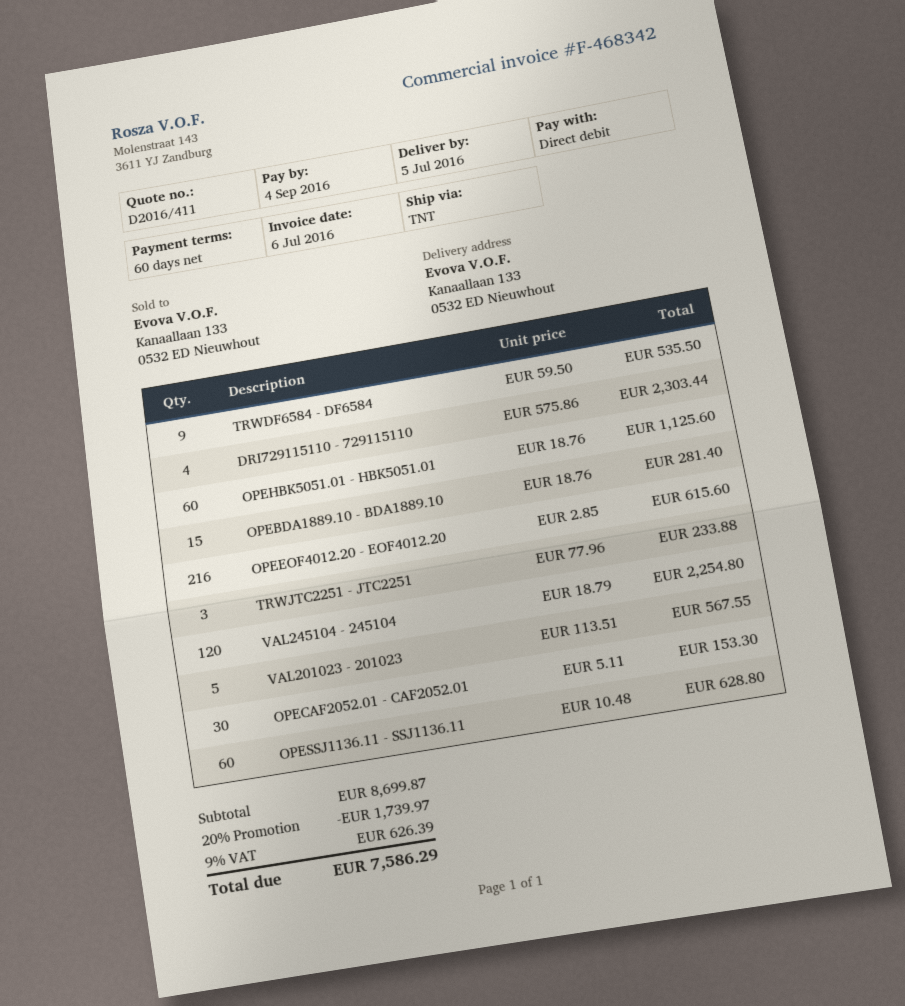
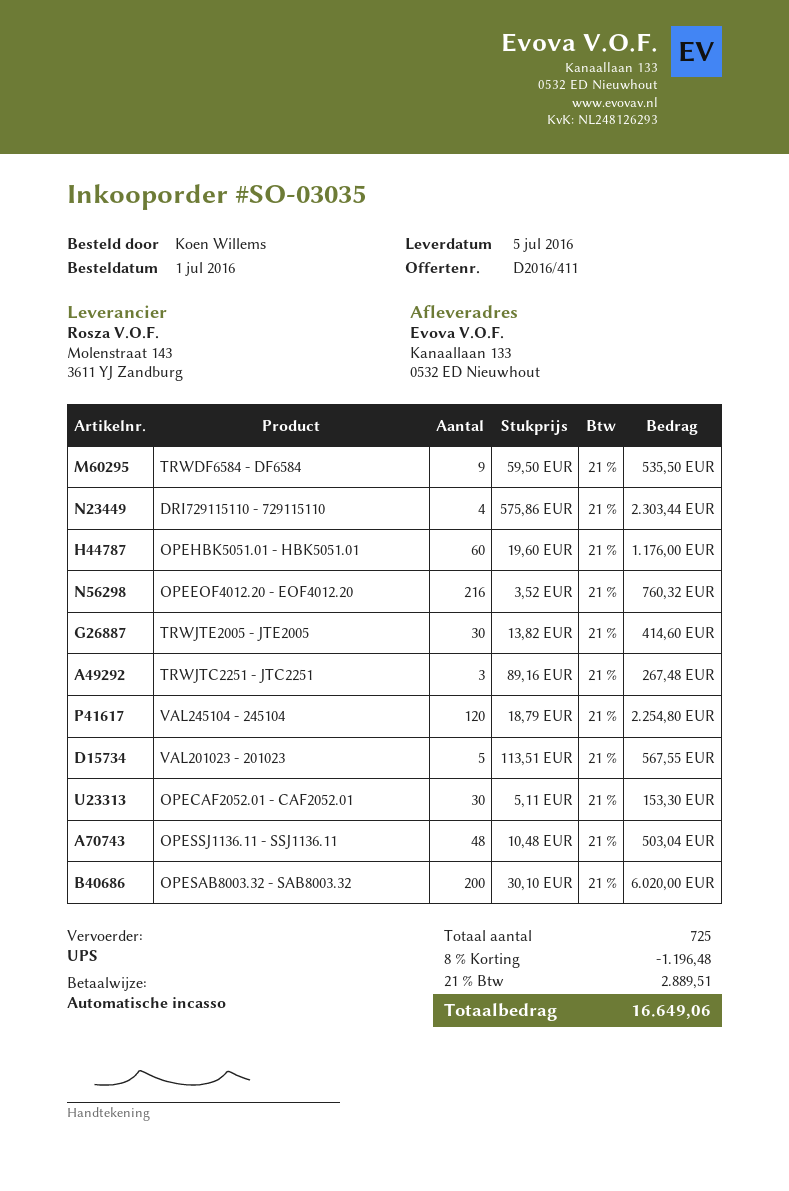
shipping method: TNT -> UPS
OPEHBK5051.01 - HBK5051.01: 60 x 18.76 = 1125.60 -> 60 x 19.60 = 1176.00
OPEBDA1889.10 - BDA1889.10: 15 x 18.76 = 281.40 -> none
OPEEOF4012.20 - EOF4012.20: 216 x 2.85 = 615.60 -> 216 x 3.52 = 760.32
TRWJTC2251 - JTC2251: 3 x 77.96 = 233.88 -> 3 x 89.16 = 267.48
OPESSJ1136.11 - SSJ1136.11: 60 x 10.48 = 628.80 -> 48 x 10.48 = 503.04
TRWJTE2005 - JTE2005: none -> 30 x 13.82 = 414.60
OPESAB8003.32 - SAB8003.32: none -> 200 x 30.10 = 6020.00
discount: 20% = 1739.97 -> 8% = 1196.48
tax: 9% = 626.39 -> 21% = 2889.51
total: 7586.29 -> 16649.06

